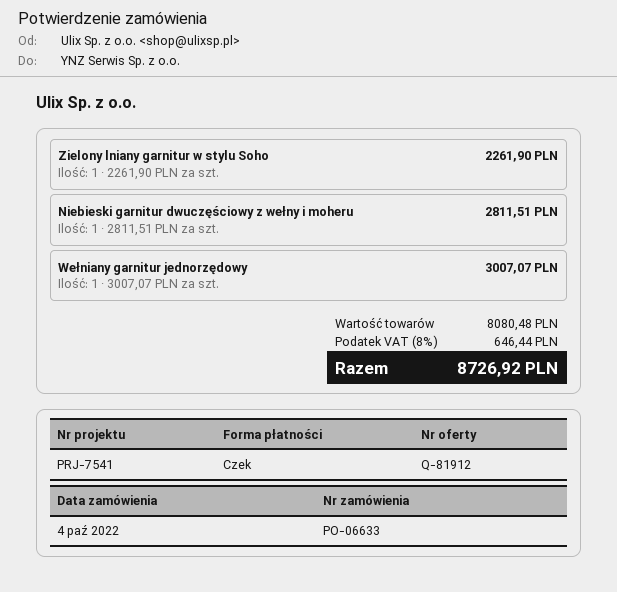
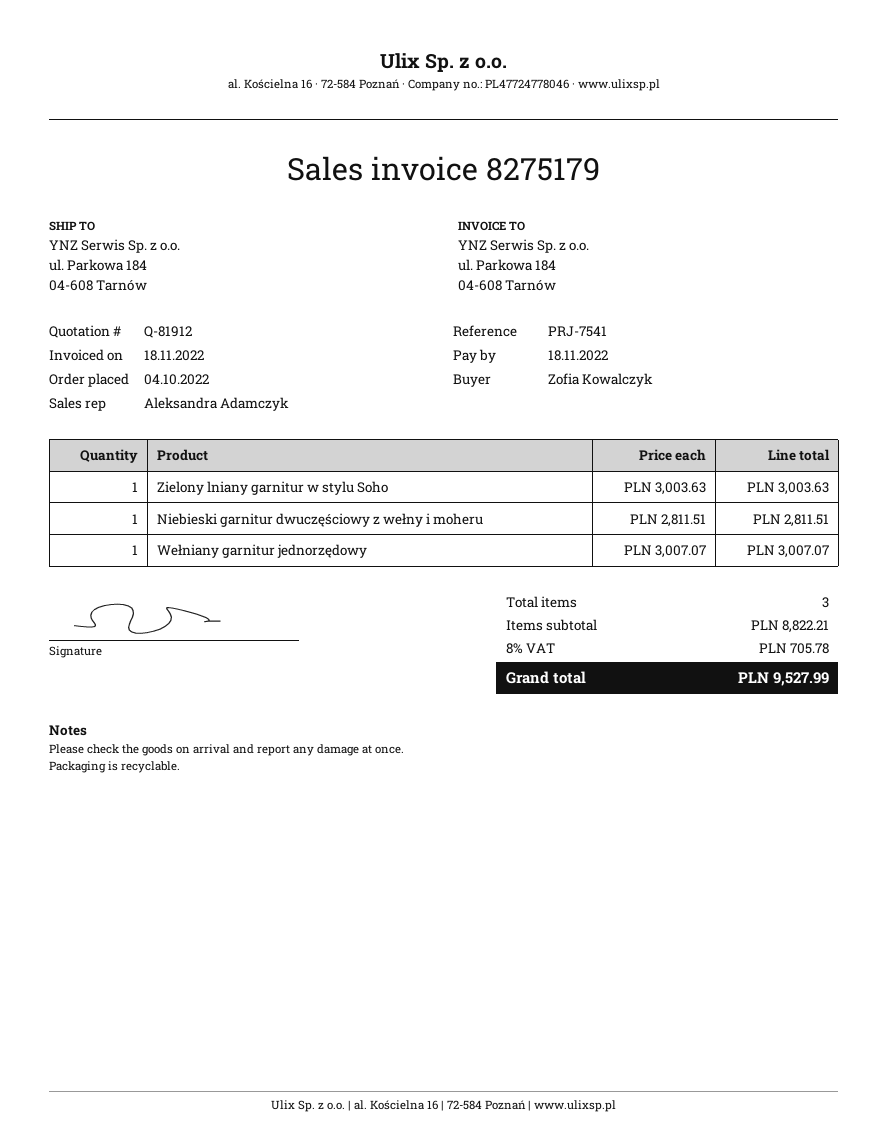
Zielony lniany garnitur w stylu Soho: 1 x 2261.90 = 2261.90 -> 1 x 3003.63 = 3003.63
subtotal: 8080.48 -> 8822.21
tax: 8% = 646.44 -> 8% = 705.78
total: 8726.92 -> 9527.99

